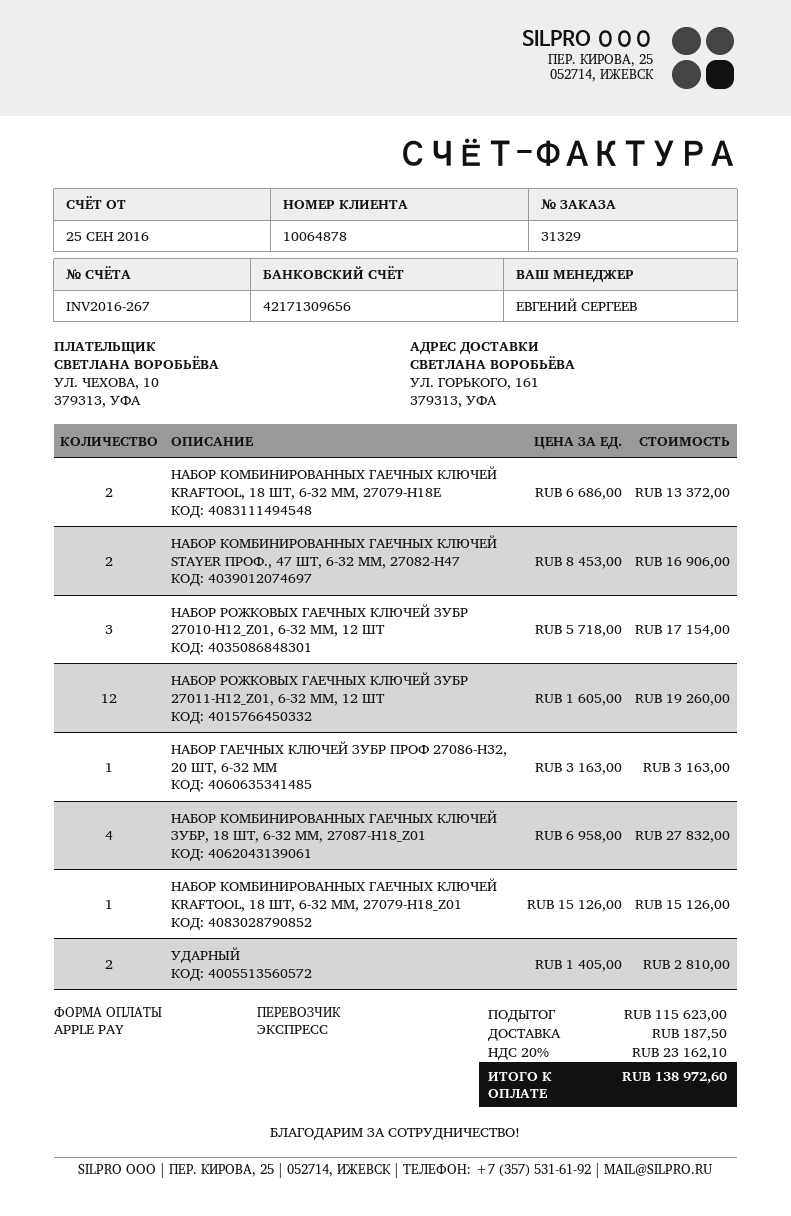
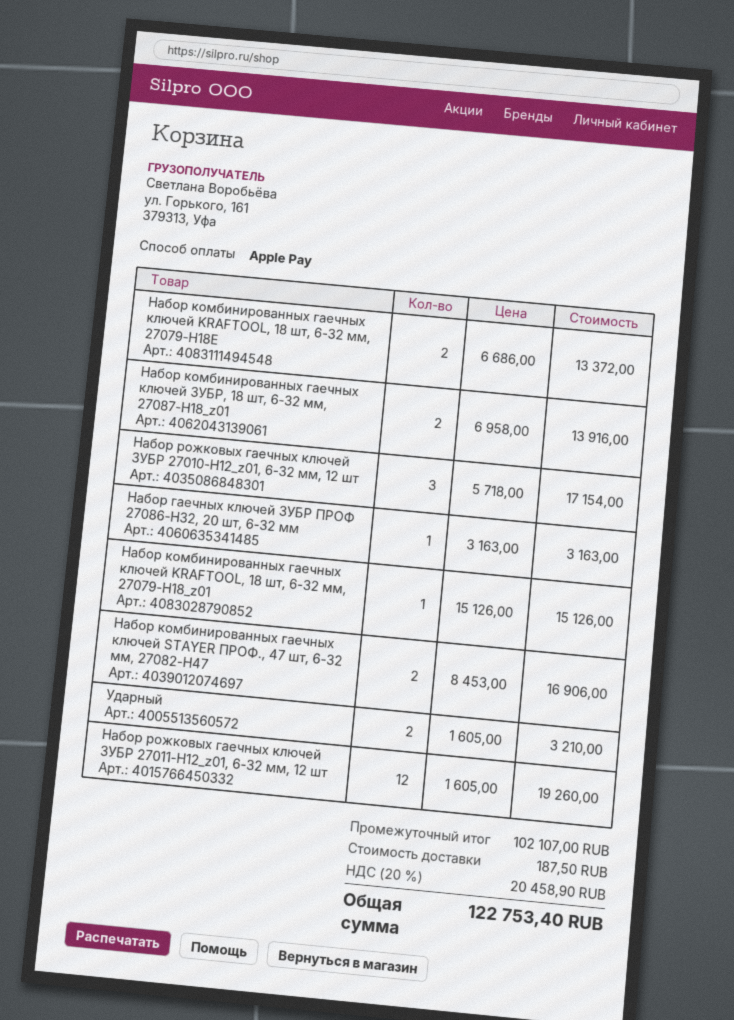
НАБОР КОМБИНИРОВАННЫХ ГАЕЧНЫХ КЛЮЧЕЙ ЗУБР, 18 ШТ, 6-32 ММ, 27087-H18_Z01: 4 x 6958.00 = 27832.00 -> 2 x 6958.00 = 13916.00
УДАРНЫЙ: 2 x 1405.00 = 2810.00 -> 2 x 1605.00 = 3210.00
subtotal: 115623.00 -> 102107.00
tax: 20% = 23162.10 -> 20% = 20458.90
total: 138972.60 -> 122753.40

